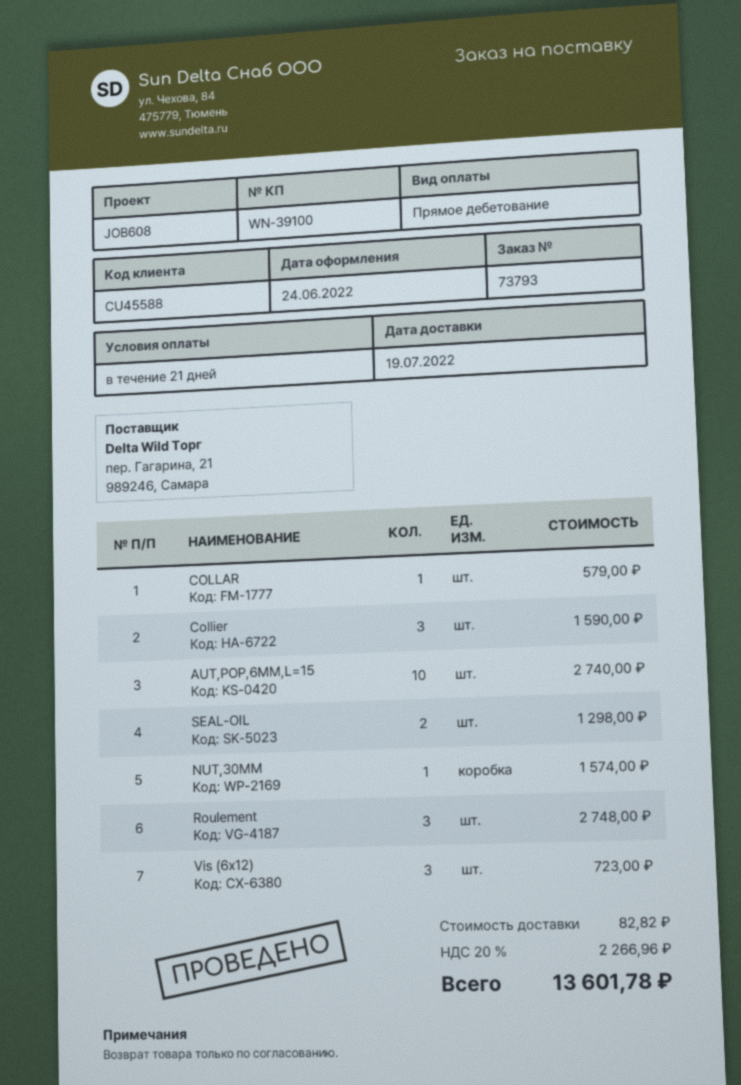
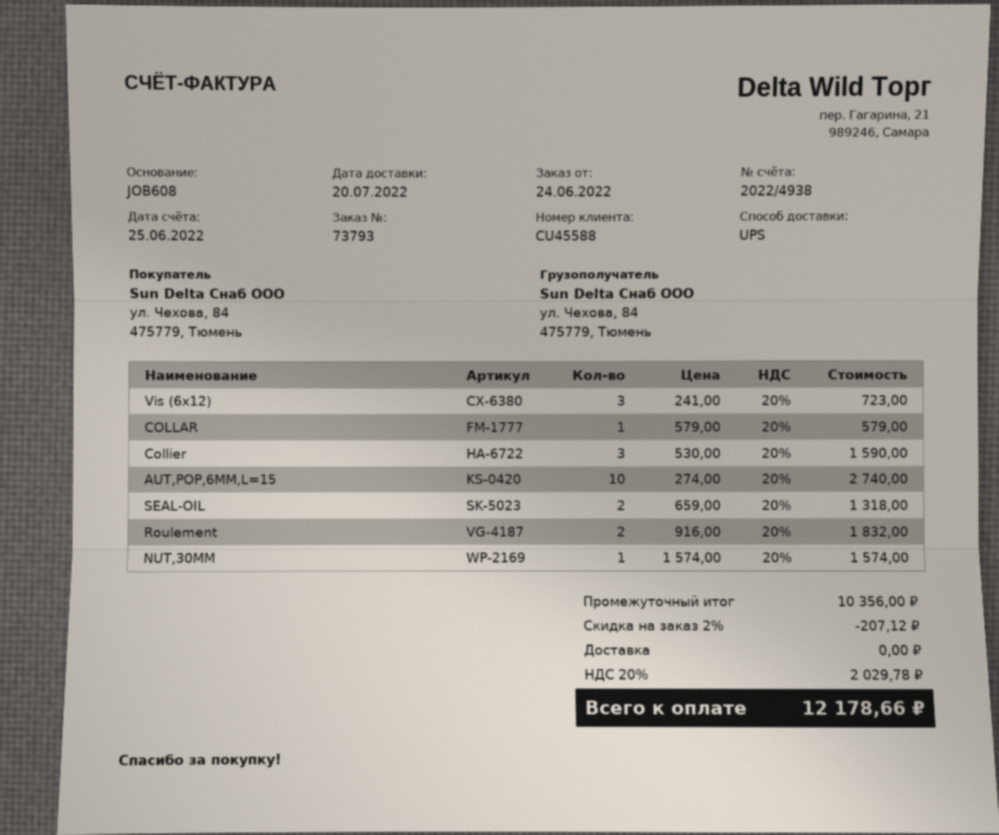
delivery date: 2022-07-19 -> 2022-07-20
SEAL-OIL: 2 for 1298.00 -> 2 for 1318.00
Roulement: 3 for 2748.00 -> 2 for 1832.00
discount: none -> 2% = 207.12
shipping: 82.82 -> 0.00
tax: 20% = 2266.96 -> 20% = 2029.78
total: 13601.78 -> 12178.66

